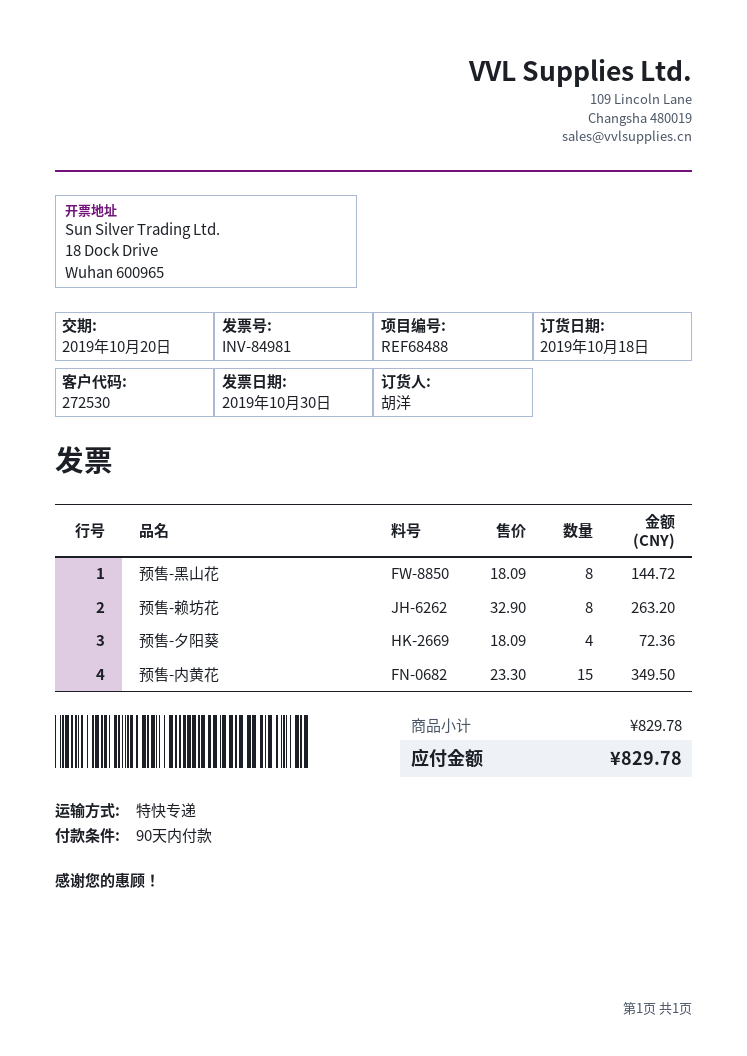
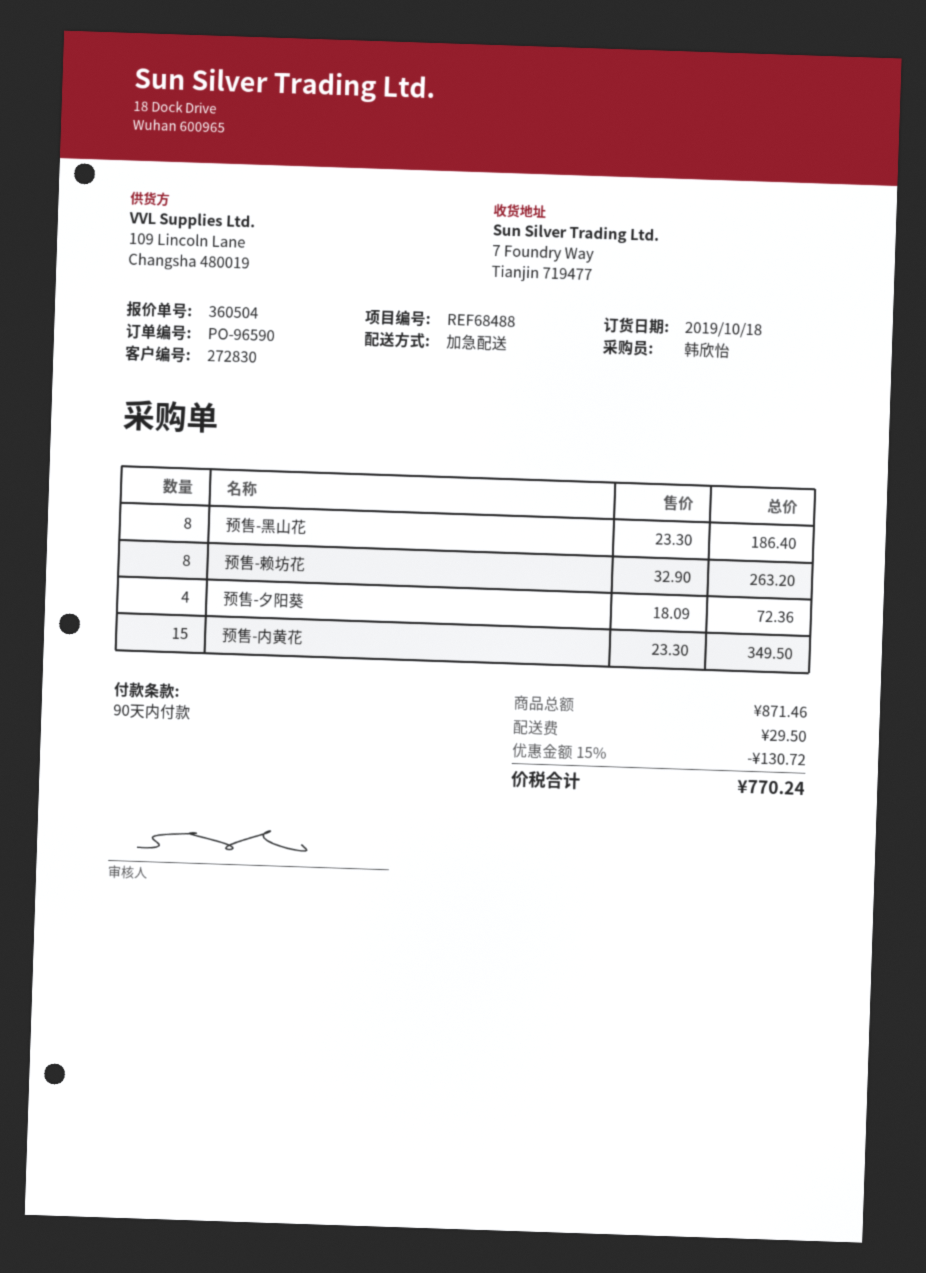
customer number: 272530 -> 272830
ordered by: 胡洋 -> 韩欣怡
预售-黑山花: 8 x 18.09 = 144.72 -> 8 x 23.30 = 186.40
subtotal: 829.78 -> 871.46
discount: none -> 15% = 130.72
shipping: none -> 29.50
total: 829.78 -> 770.24

